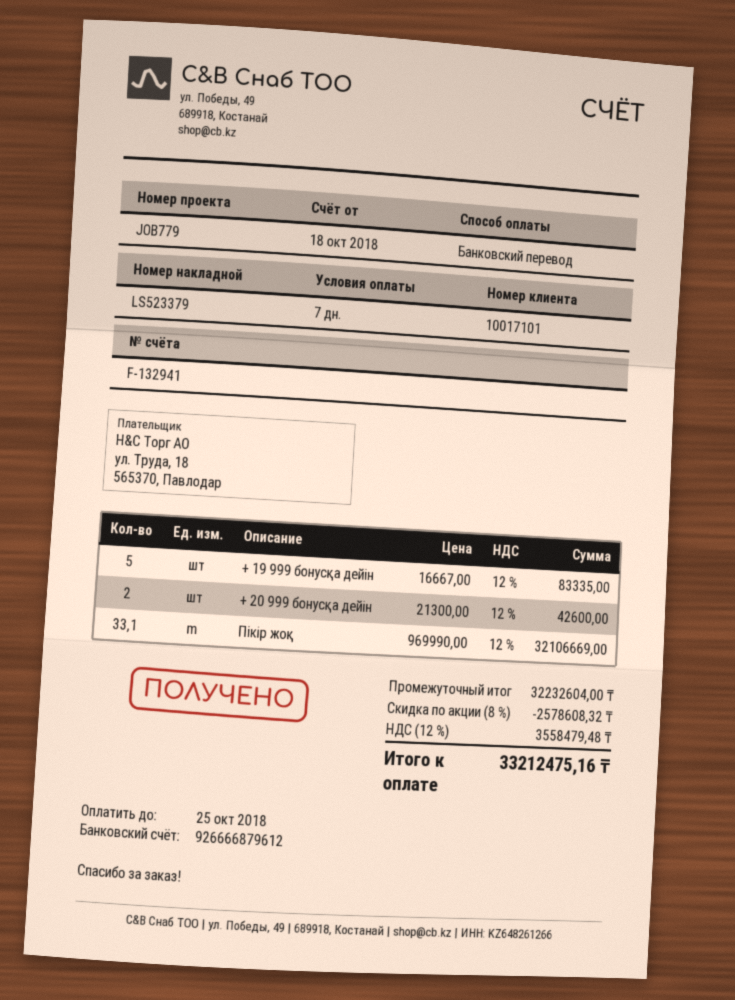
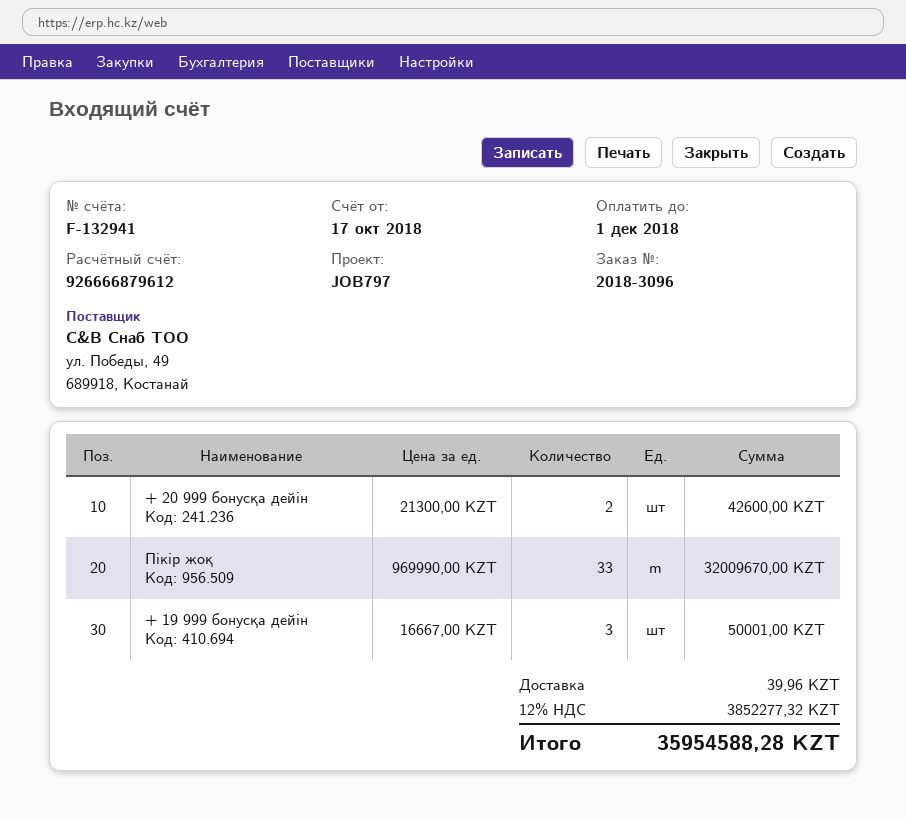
invoice date: 2018-10-18 -> 2018-10-17
due date: 2018-10-25 -> 2018-12-01
reference: JOB779 -> JOB797
+ 19 999 бонусқа дейін: 5 x 16667.00 = 83335.00 -> 3 x 16667.00 = 50001.00
Пікір жоқ: 33.1 x 969990.00 = 32106669.00 -> 33 x 969990.00 = 32009670.00
discount: 8% = 2578608.32 -> none
shipping: none -> 39.96
tax: 12% = 3558479.48 -> 12% = 3852277.32
total: 33212475.16 -> 35954588.28

